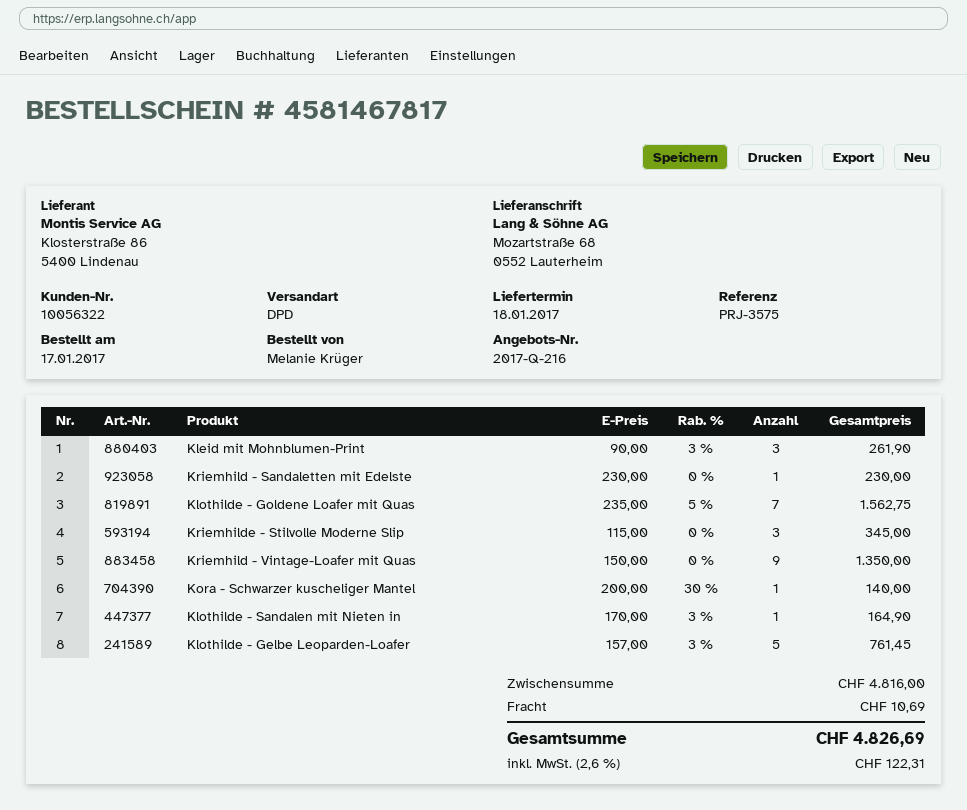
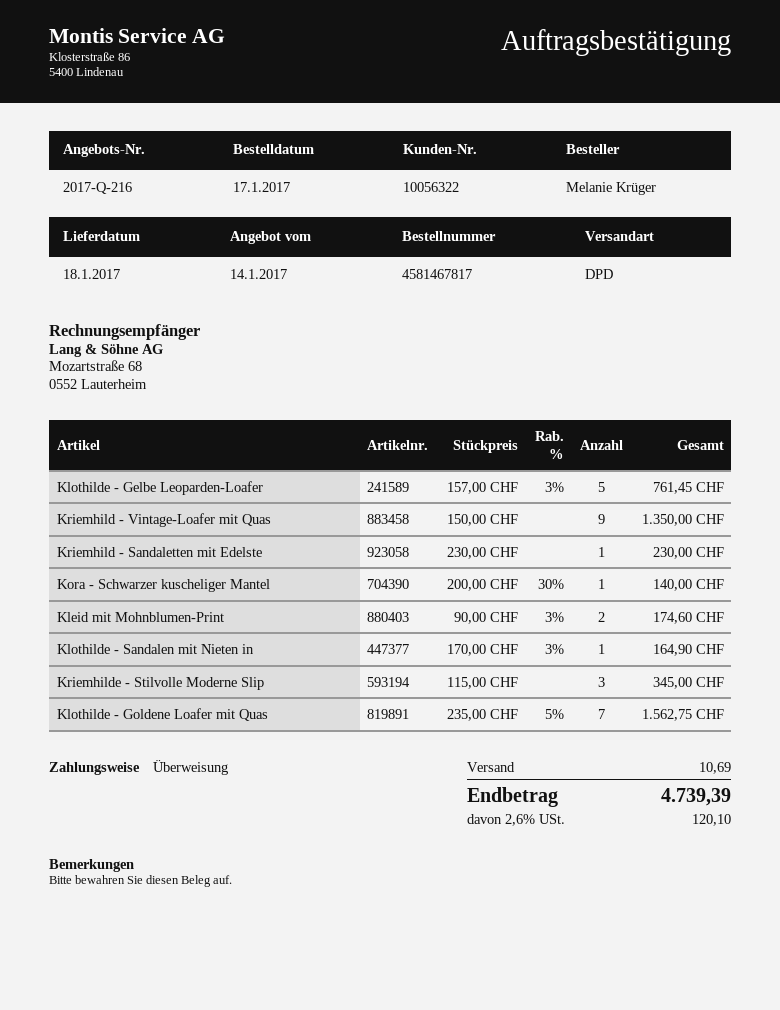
Kleid mit Mohnblumen-Print: 3 x 90.00 - 3% = 261.90 -> 2 x 90.00 - 3% = 174.60
tax: 2.6% = 122.31 -> 2.6% = 120.10
total: 4826.69 -> 4739.39

